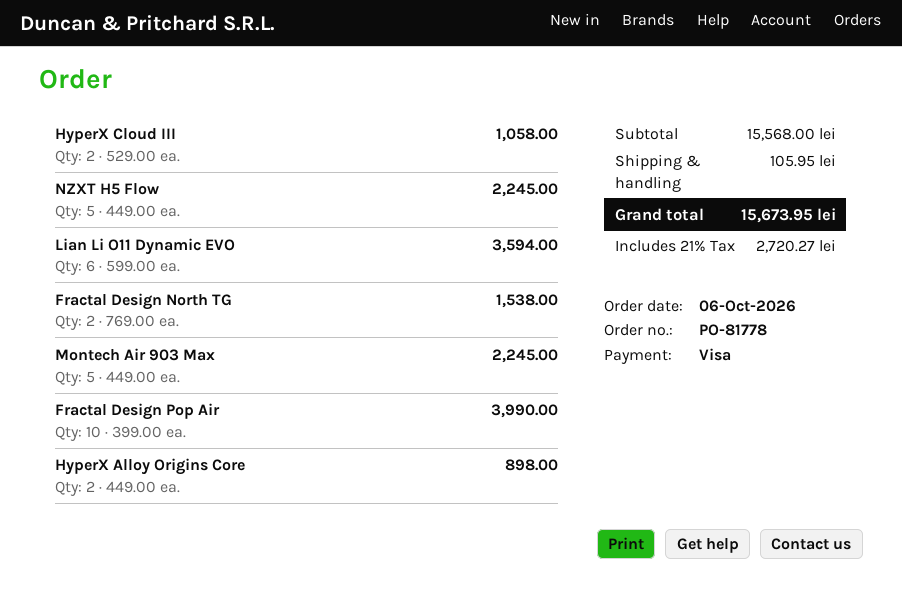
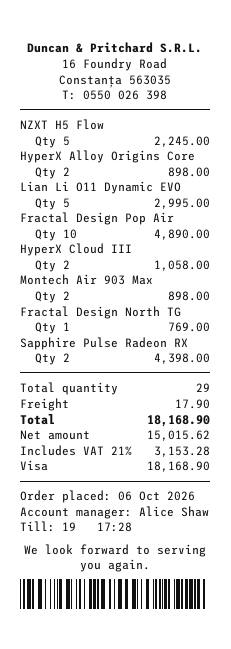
Lian Li O11 Dynamic EVO: 6 for 3594.00 -> 5 for 2995.00
Fractal Design North TG: 2 for 1538.00 -> 1 for 769.00
Montech Air 903 Max: 5 for 2245.00 -> 2 for 898.00
Fractal Design Pop Air: 10 for 3990.00 -> 10 for 4890.00
Sapphire Pulse Radeon RX: none -> 2 for 4398.00
shipping: 105.95 -> 17.90
tax: 21% = 2720.27 -> 21% = 3153.28
total: 15673.95 -> 18168.90

